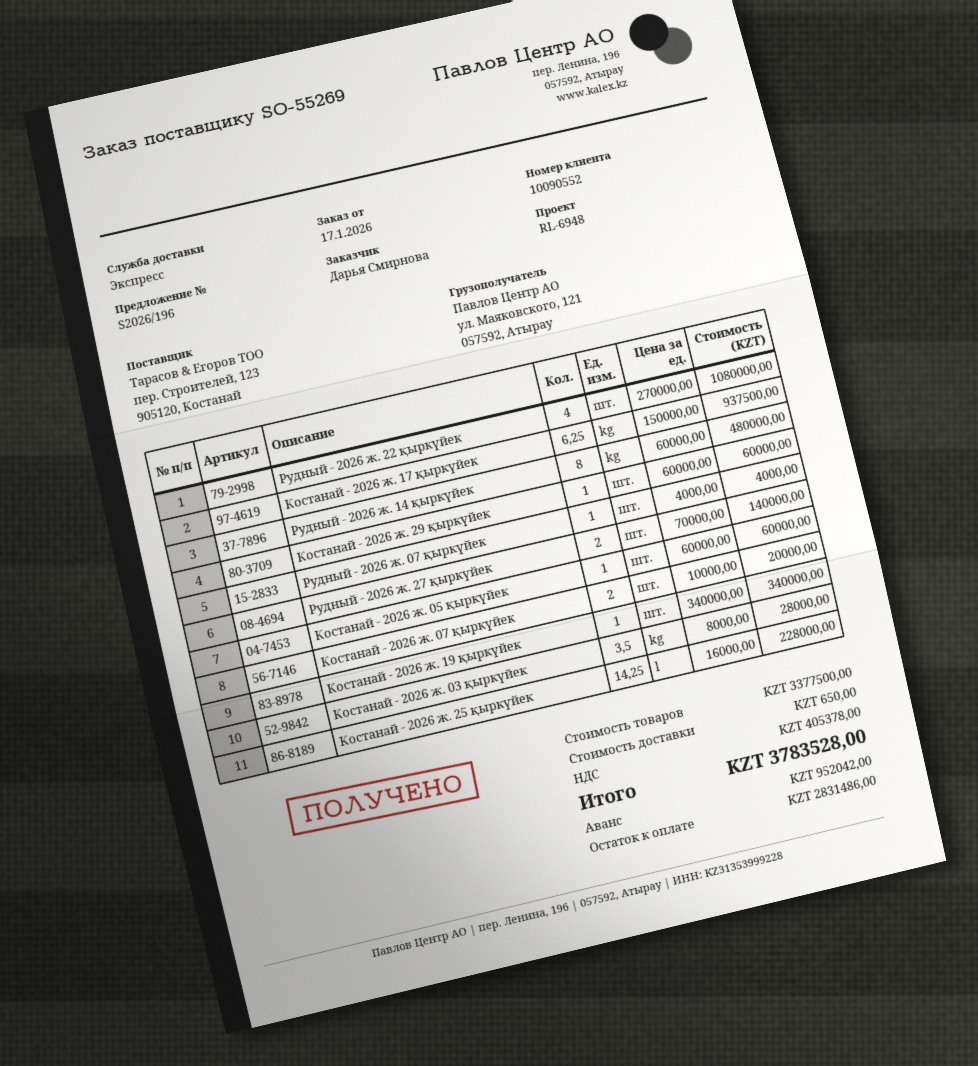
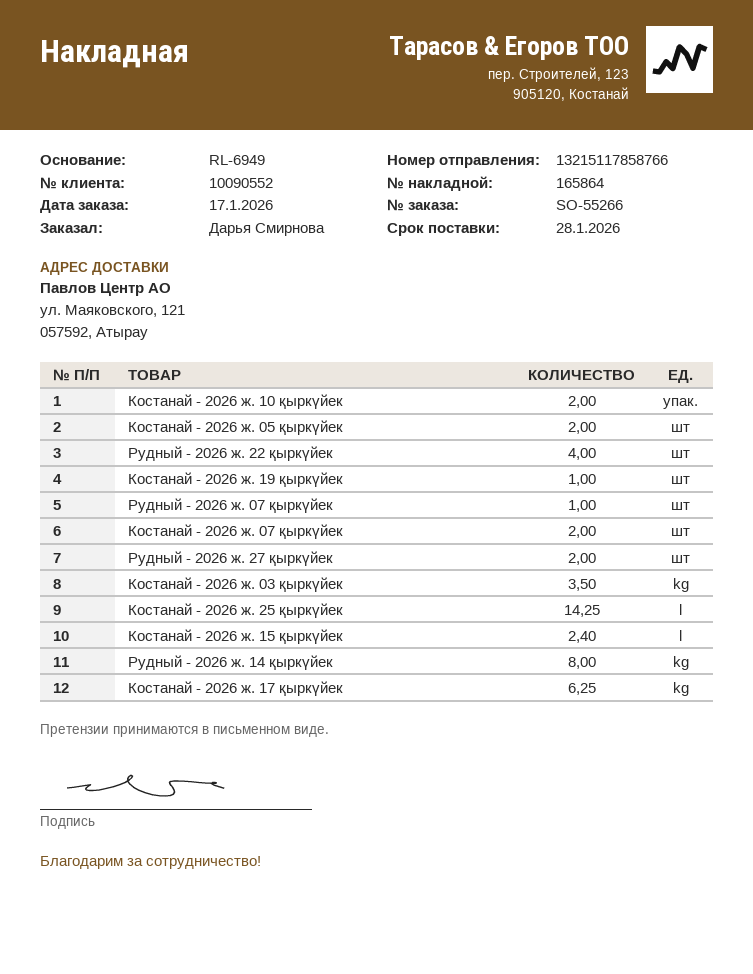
order number: SO-55269 -> SO-55266
reference: RL-6948 -> RL-6949
Костанай - 2026 ж. 29 қыркүйек: 1 -> none
Костанай - 2026 ж. 05 қыркүйек: 1 -> 2
Костанай - 2026 ж. 10 қыркүйек: none -> 2
Костанай - 2026 ж. 15 қыркүйек: none -> 2.4

